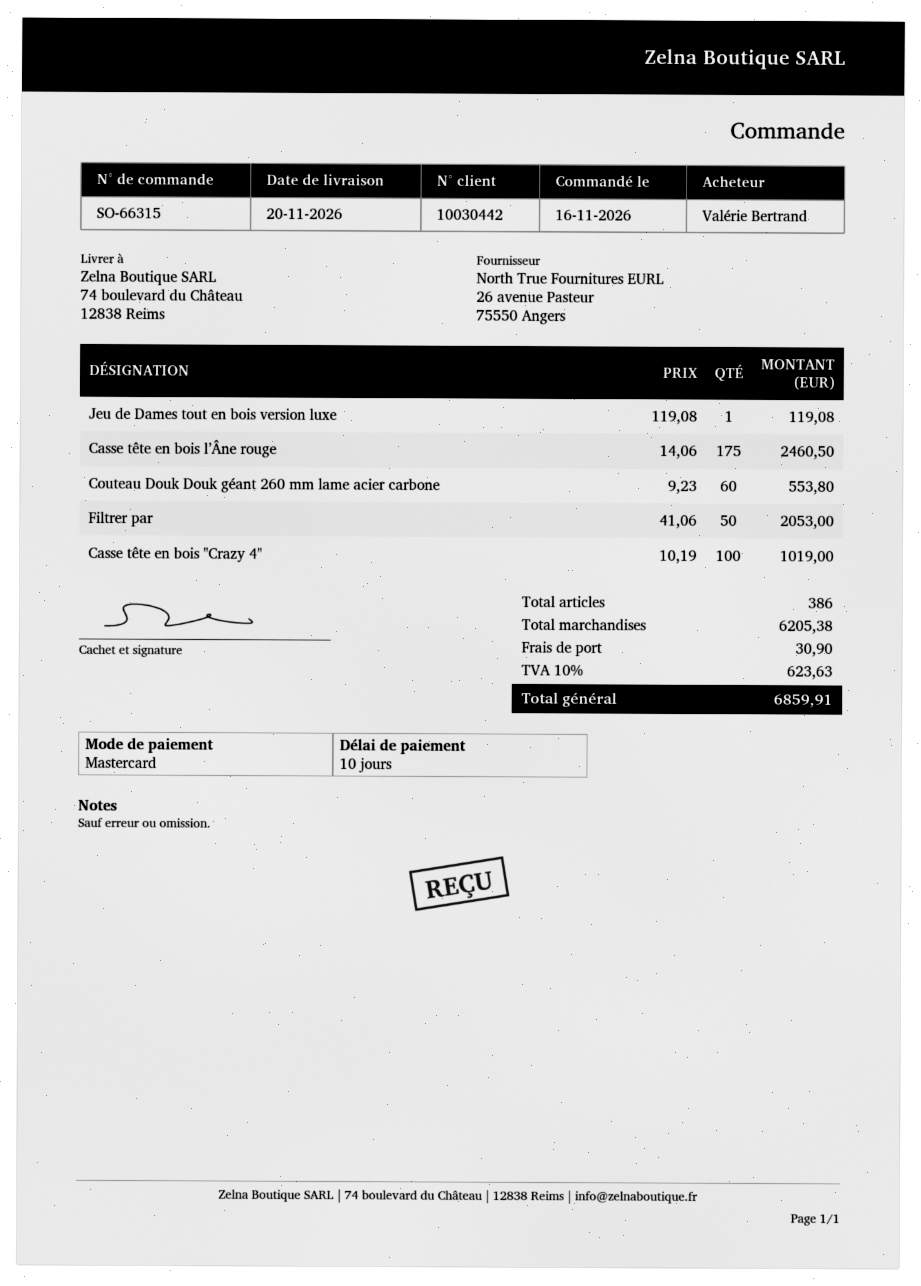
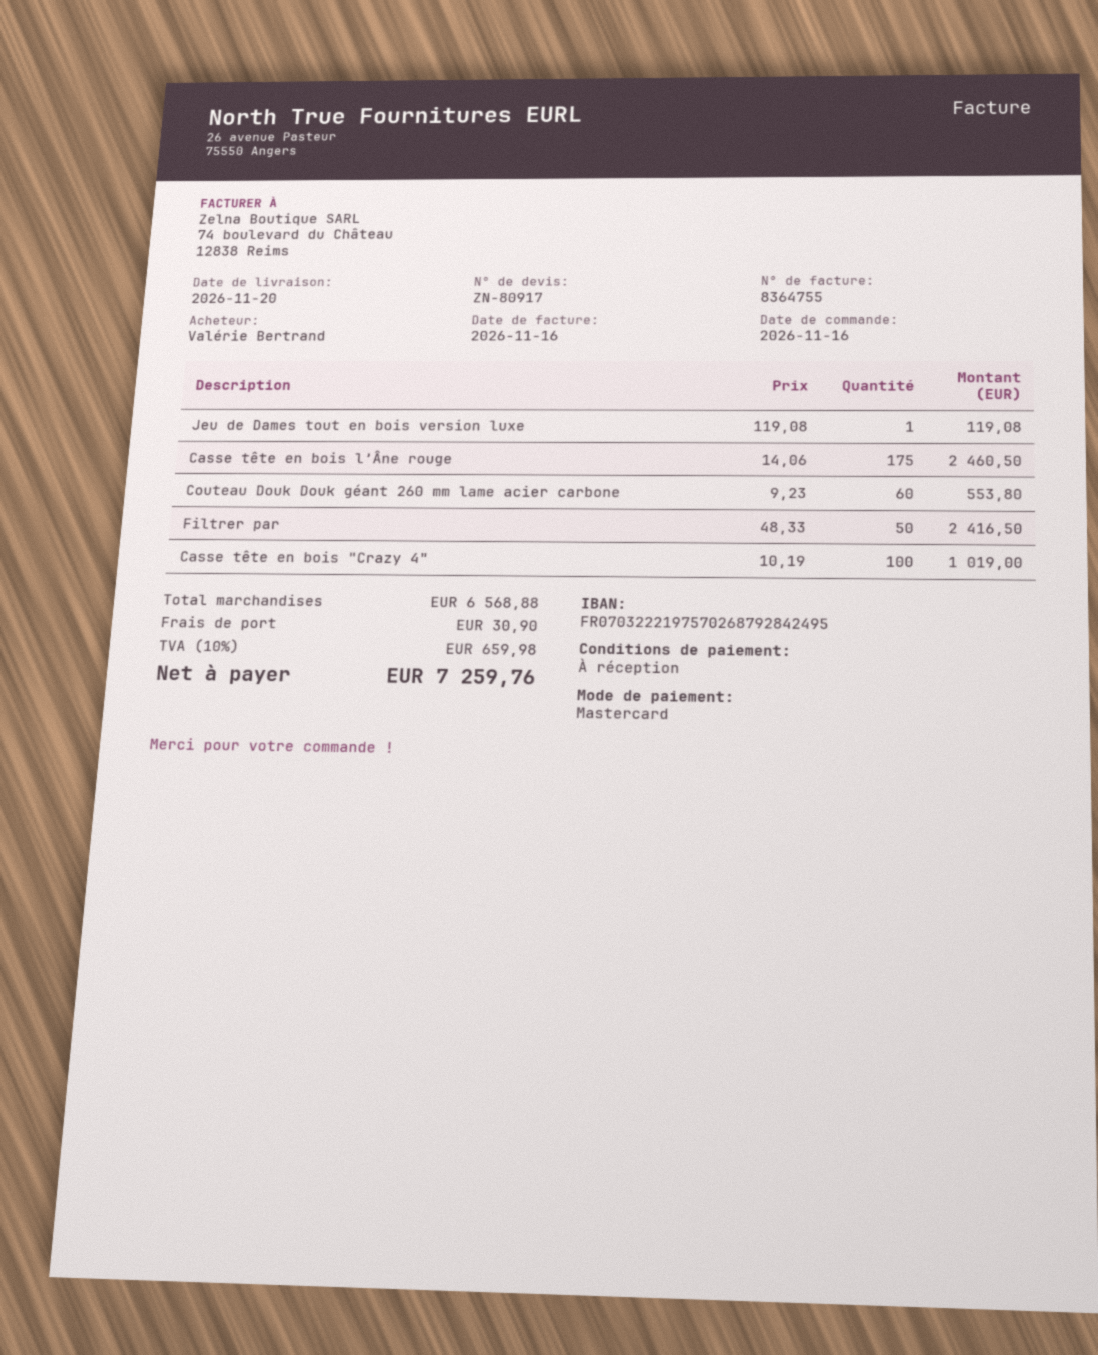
payment terms: 10 days -> on receipt
Filtrer par: 50 x 41.06 = 2053.00 -> 50 x 48.33 = 2416.50
subtotal: 6205.38 -> 6568.88
tax: 10% = 623.63 -> 10% = 659.98
total: 6859.91 -> 7259.76

